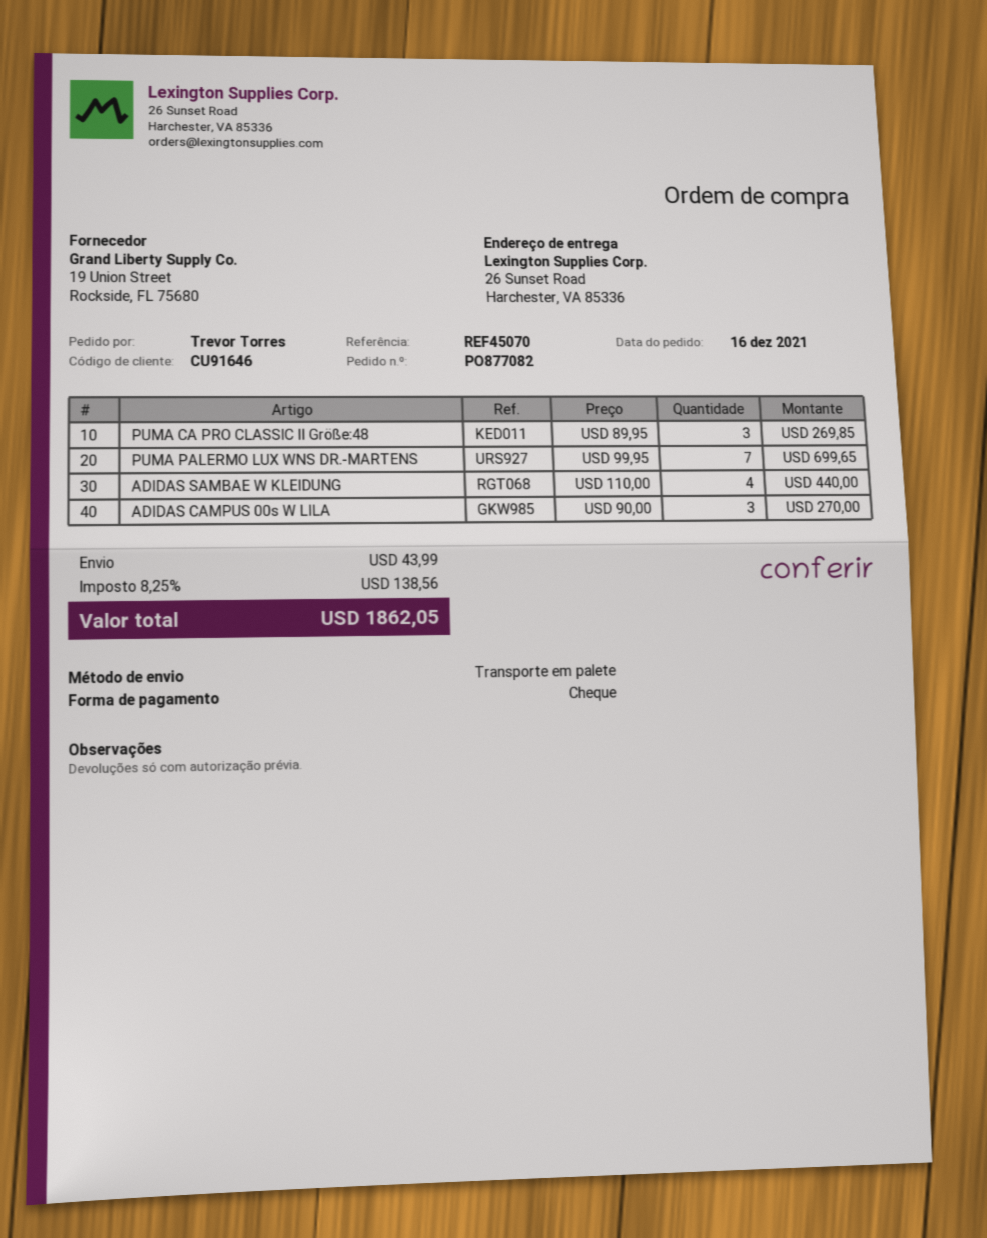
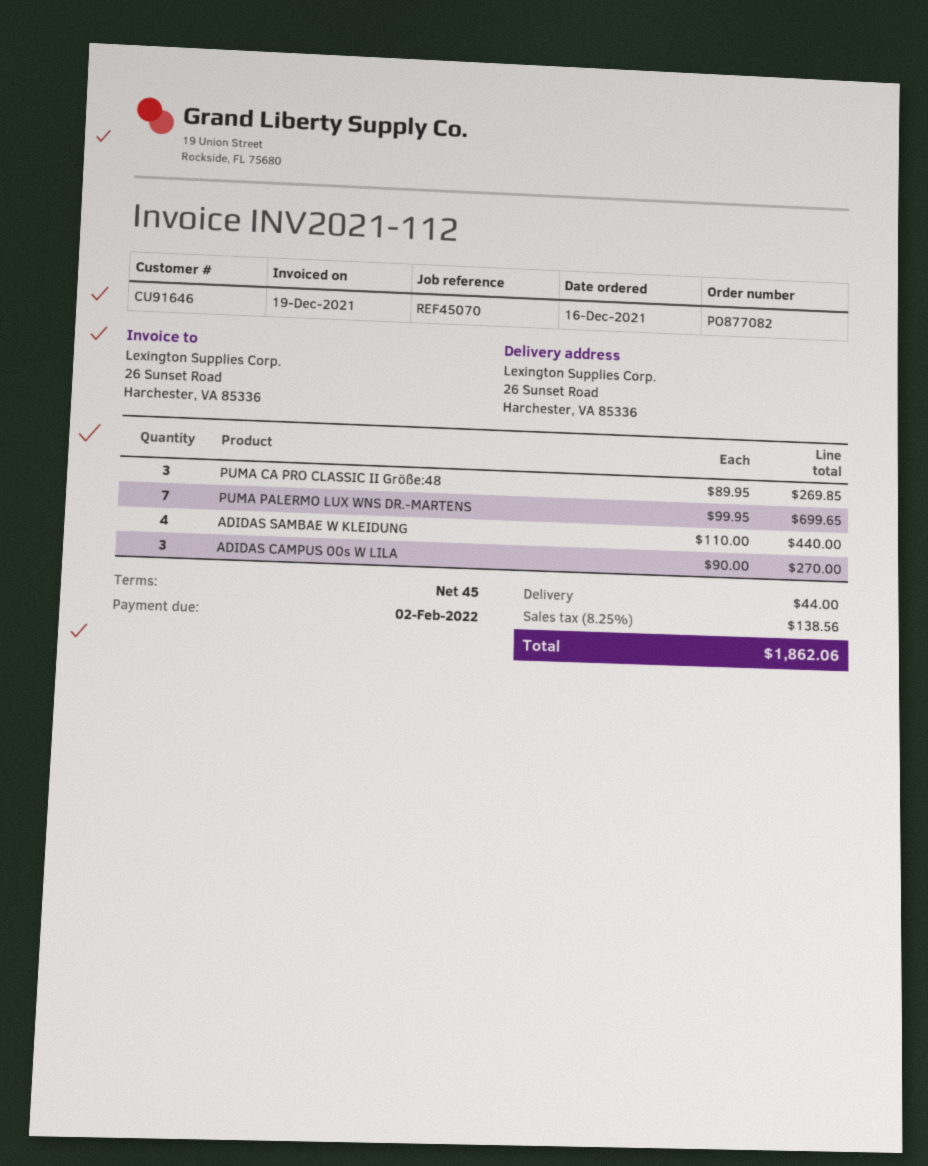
shipping: 43.99 -> 44.00
total: 1862.05 -> 1862.06

